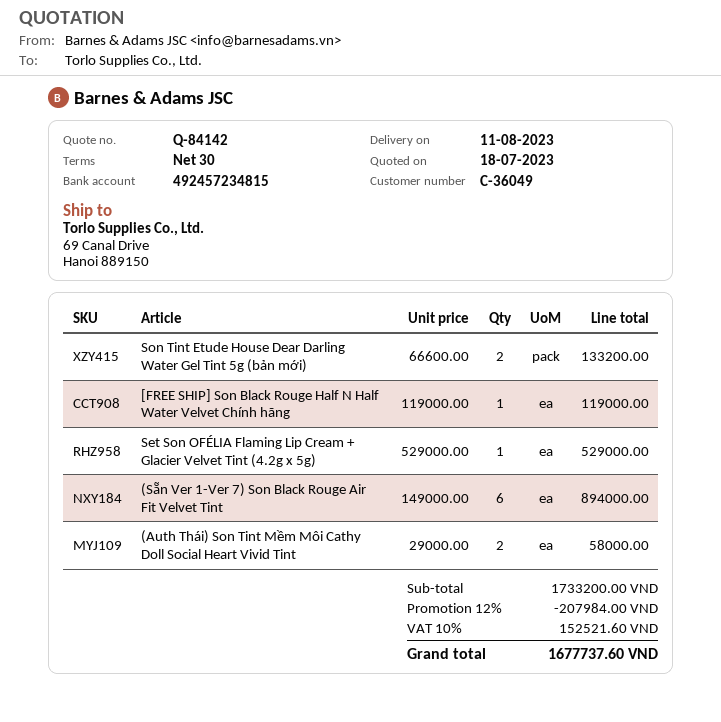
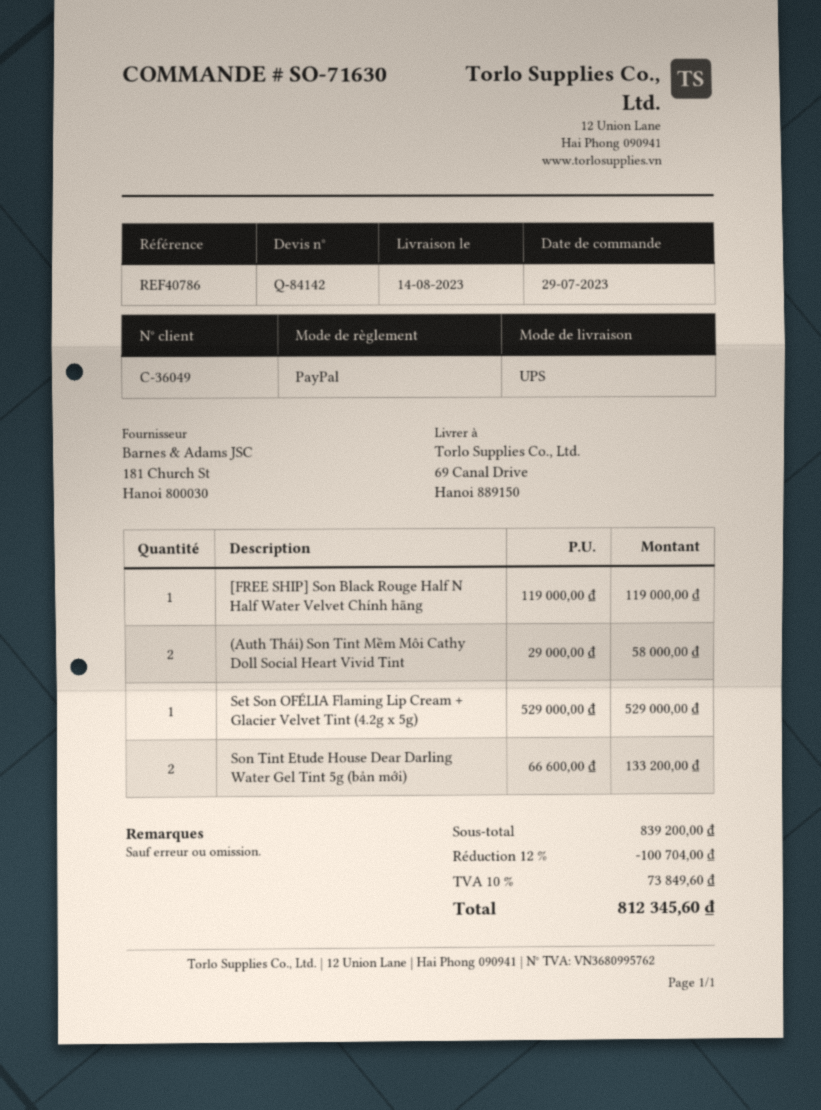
delivery date: 2023-08-11 -> 2023-08-14
(Sẵn Ver 1-Ver 7) Son Black Rouge Air Fit Velvet Tint: 6 x 149000.00 = 894000.00 -> none
subtotal: 1733200.00 -> 839200.00
discount: 12% = 207984.00 -> 12% = 100704.00
tax: 10% = 152521.60 -> 10% = 73849.60
total: 1677737.60 -> 812345.60

